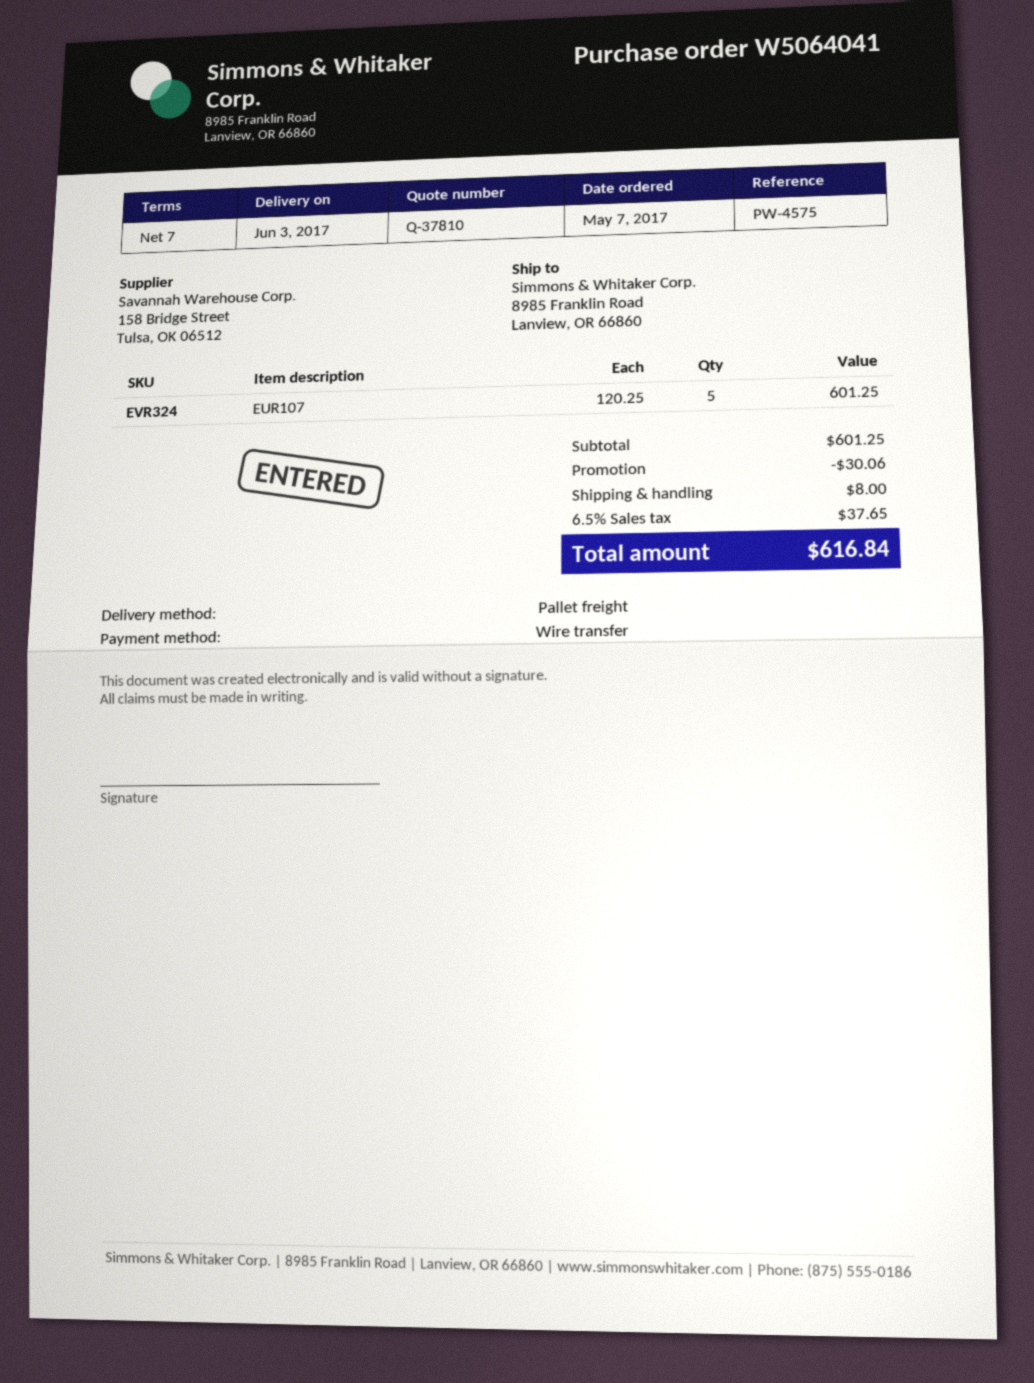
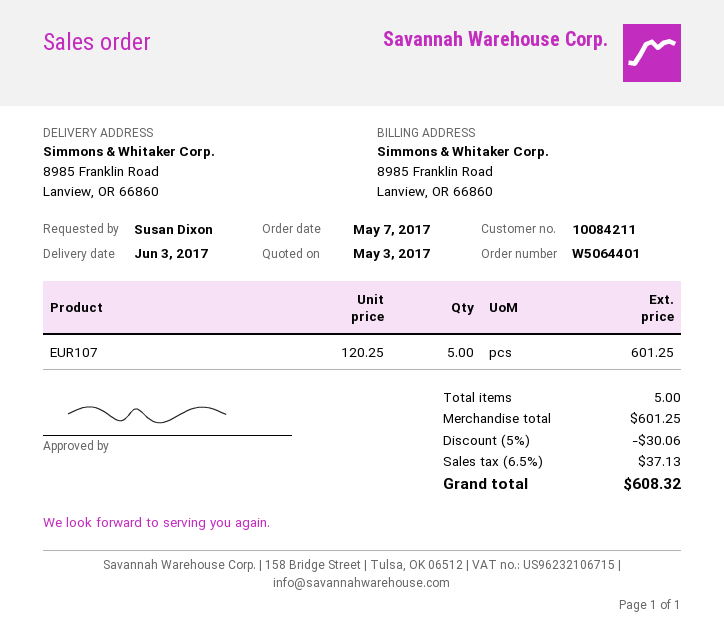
order number: W5064041 -> W5064401
shipping: 8.00 -> none
tax: 6.5% = 37.65 -> 6.5% = 37.13
total: 616.84 -> 608.32

